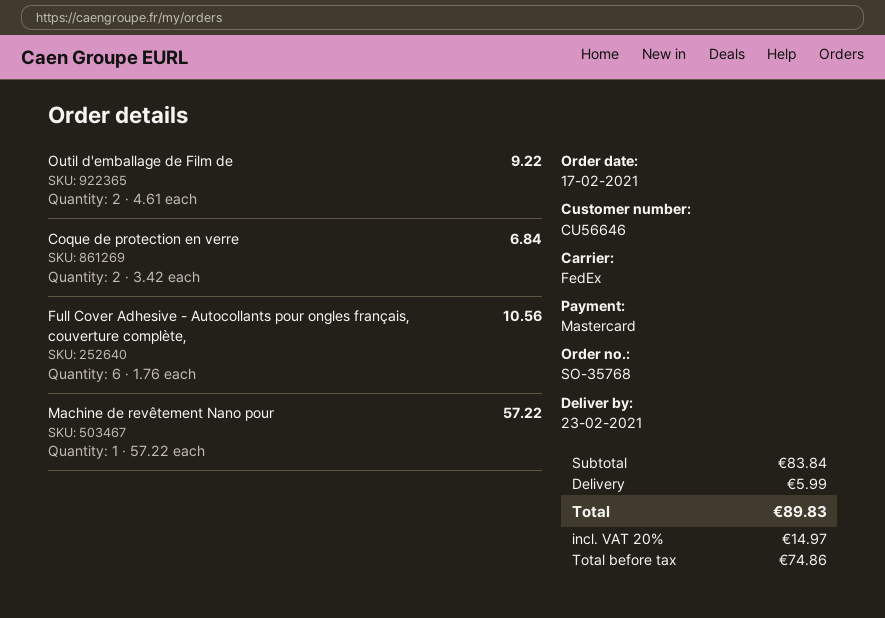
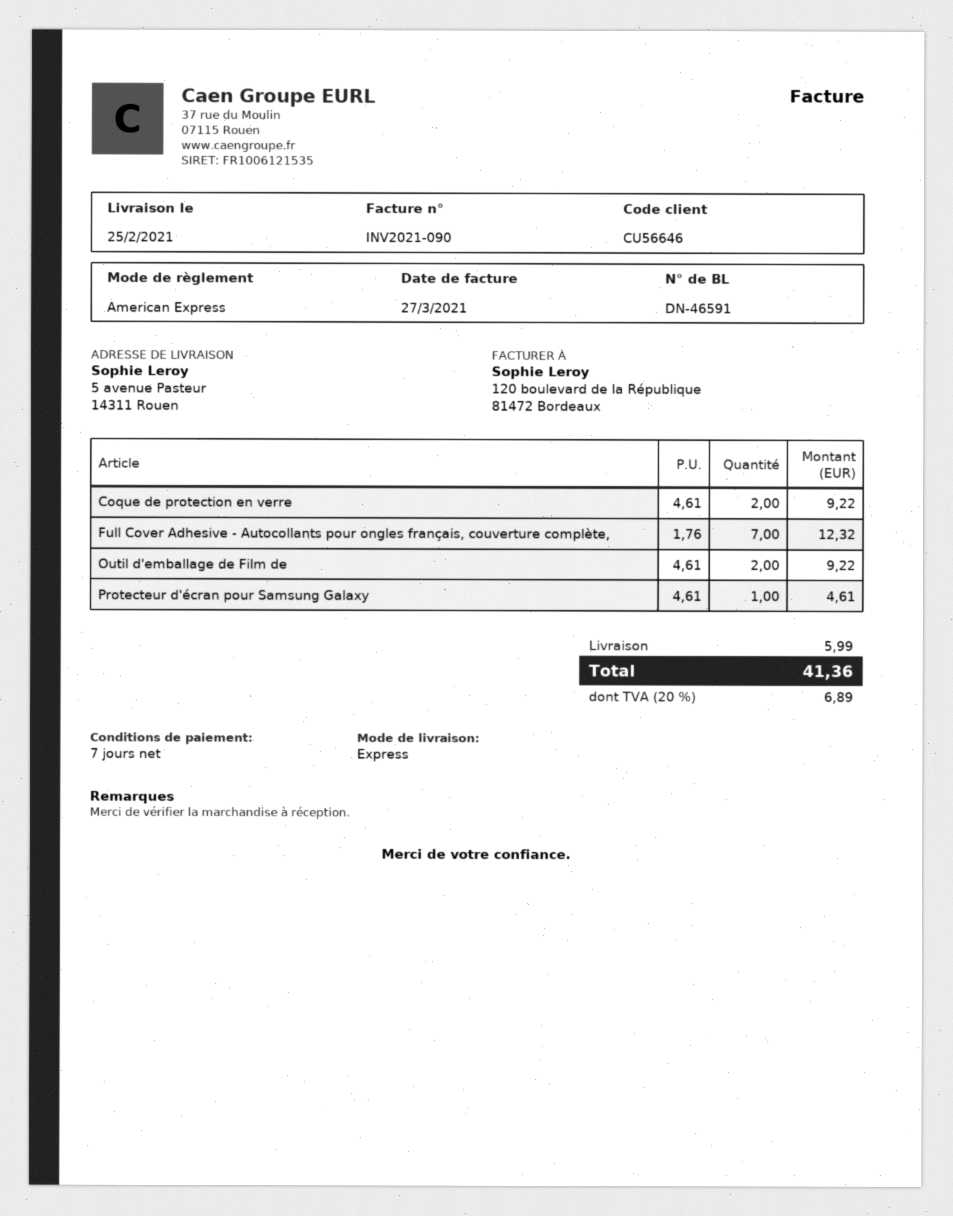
delivery date: 2021-02-23 -> 2021-02-25
payment method: Mastercard -> American Express
shipping method: FedEx -> express
Coque de protection en verre: 2 x 3.42 = 6.84 -> 2 x 4.61 = 9.22
Full Cover Adhesive - Autocollants pour ongles français, couverture complète,: 6 x 1.76 = 10.56 -> 7 x 1.76 = 12.32
Machine de revêtement Nano pour: 1 x 57.22 = 57.22 -> none
Protecteur d'écran pour Samsung Galaxy: none -> 1 x 4.61 = 4.61
tax: 20% = 14.97 -> 20% = 6.89
total: 89.83 -> 41.36

